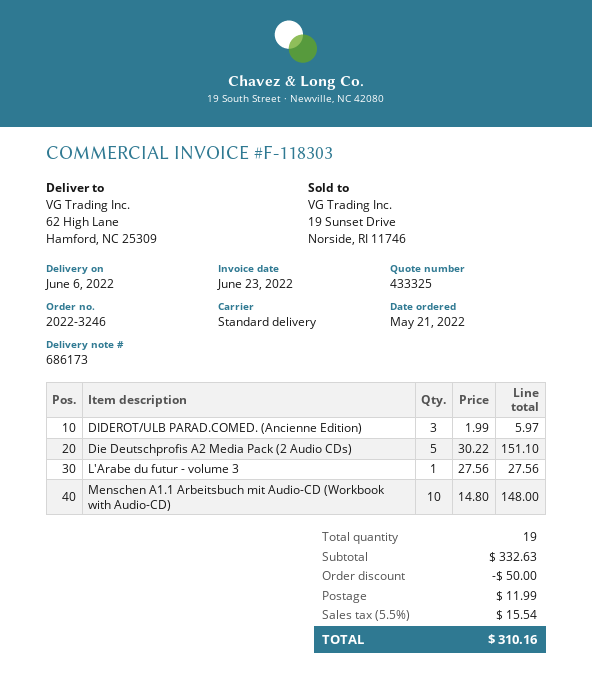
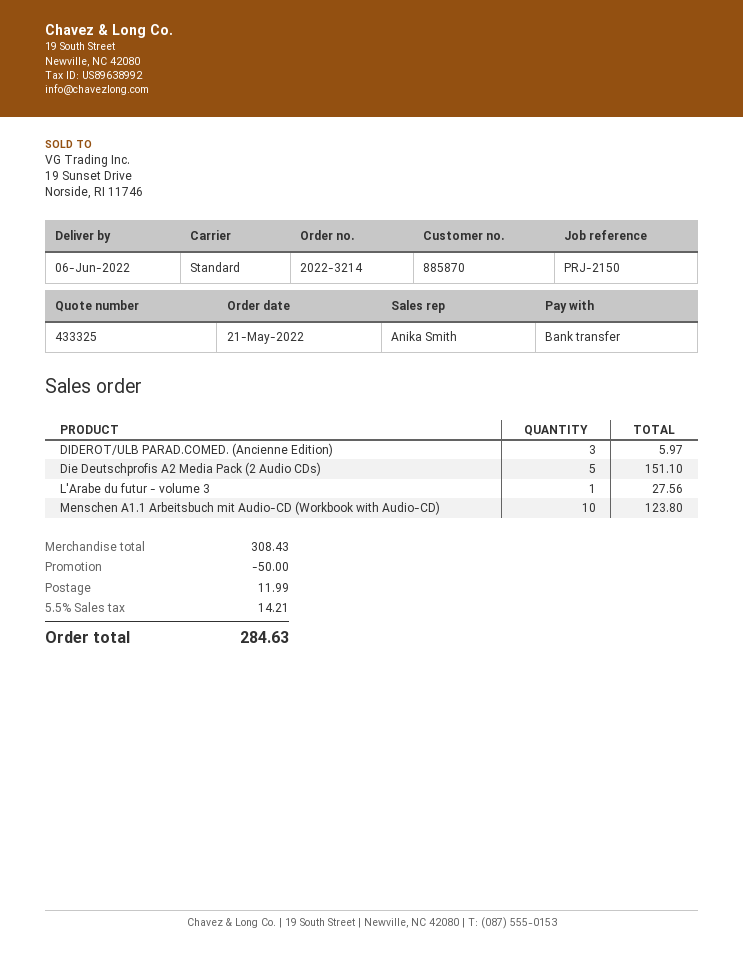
order number: 2022-3246 -> 2022-3214
Menschen A1.1 Arbeitsbuch mit Audio-CD (Workbook with Audio-CD): 10 for 148.00 -> 10 for 123.80
subtotal: 332.63 -> 308.43
tax: 5.5% = 15.54 -> 5.5% = 14.21
total: 310.16 -> 284.63

